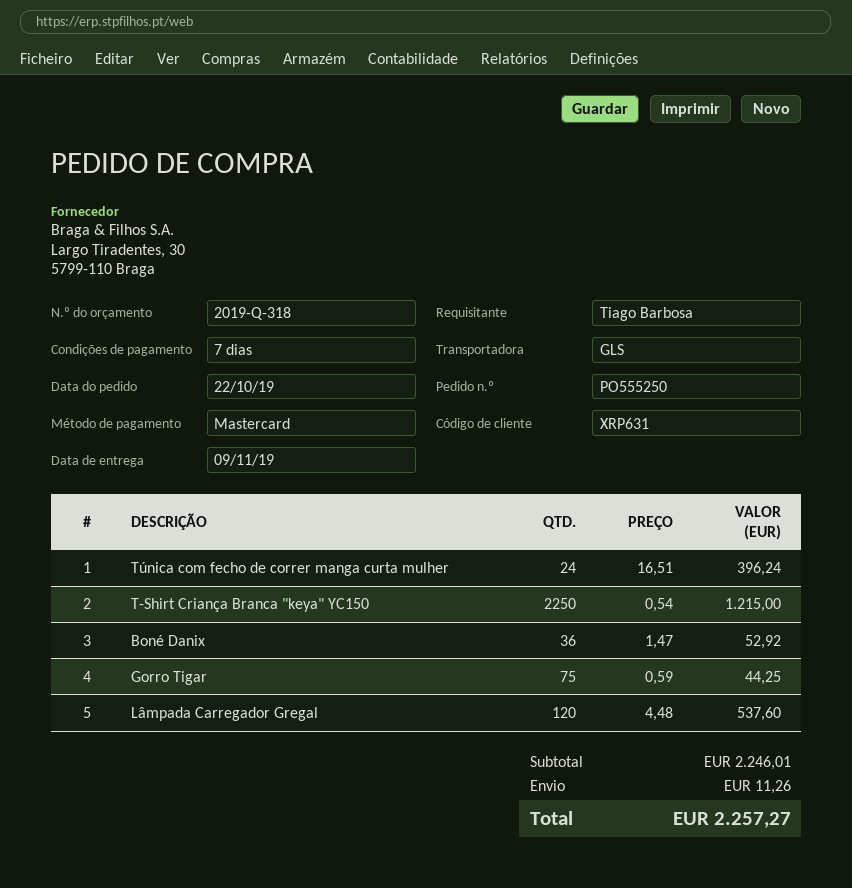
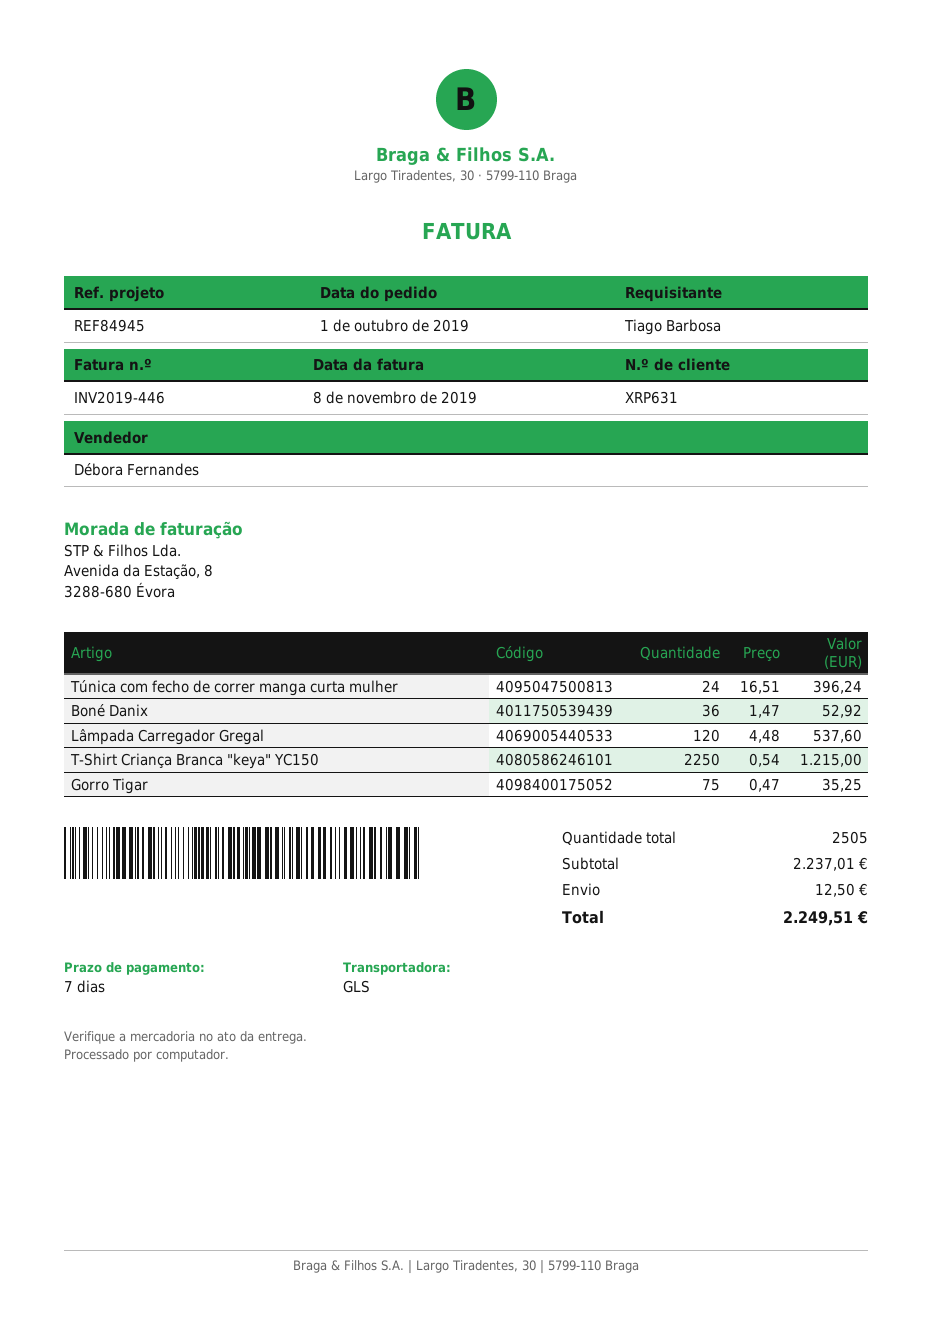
order date: 2019-10-22 -> 2019-10-01
Gorro Tigar: 75 x 0.59 = 44.25 -> 75 x 0.47 = 35.25
subtotal: 2246.01 -> 2237.01
shipping: 11.26 -> 12.50
total: 2257.27 -> 2249.51

